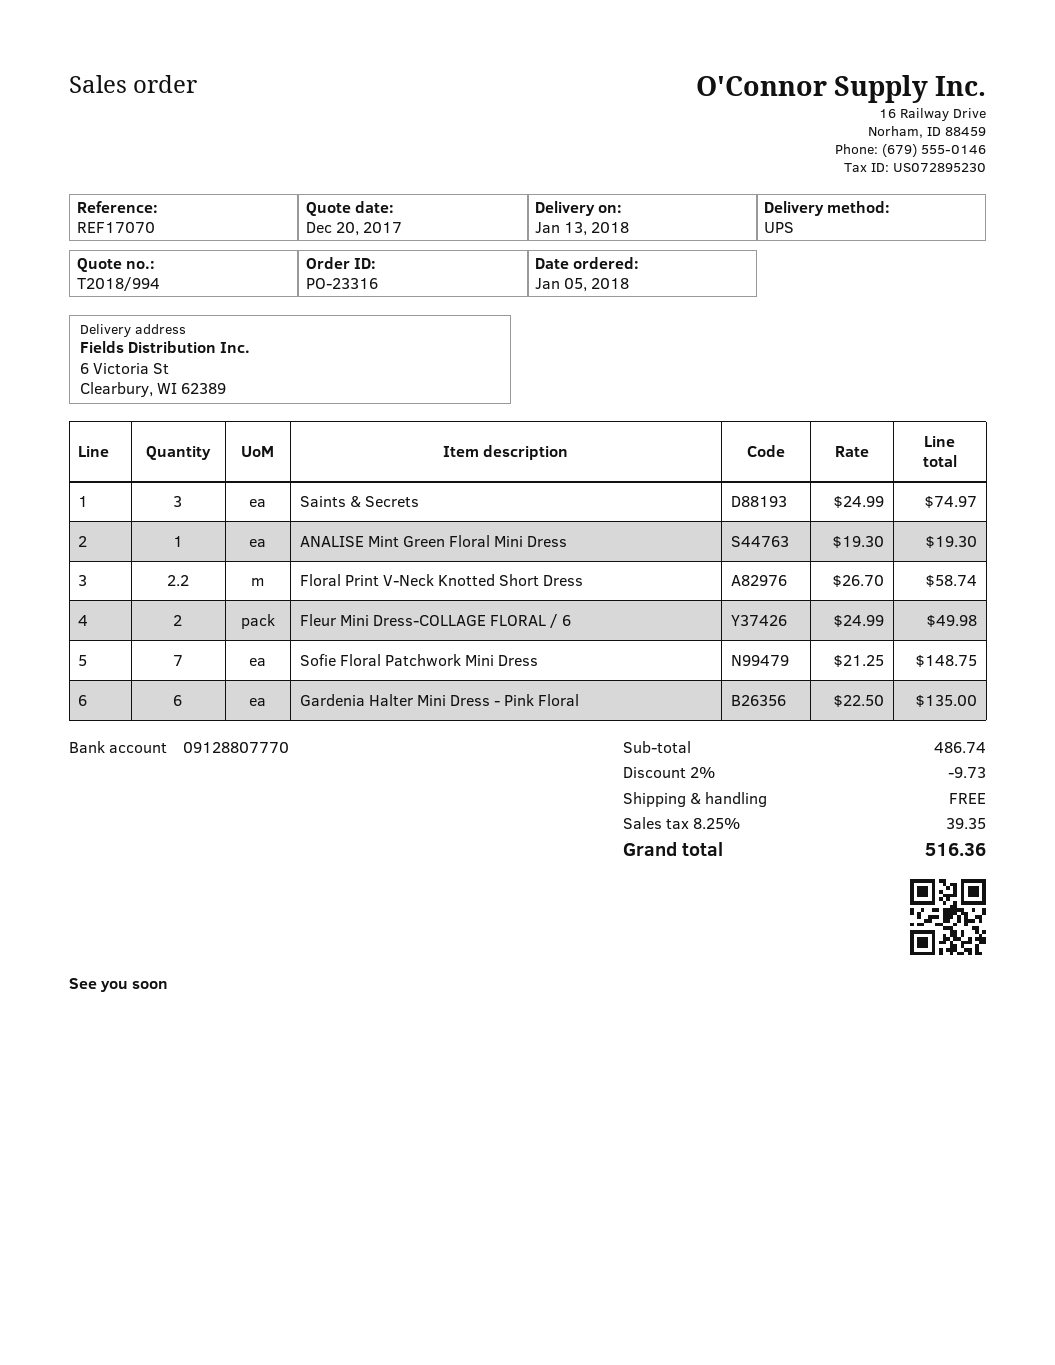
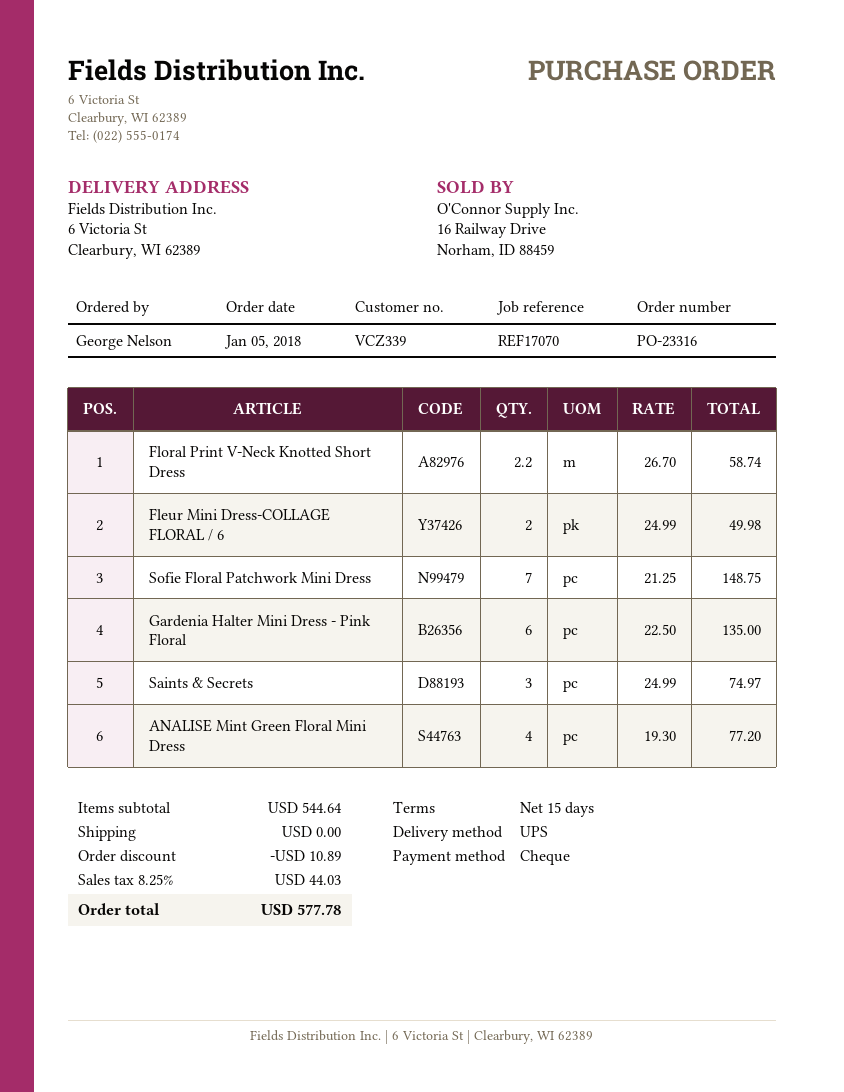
ANALISE Mint Green Floral Mini Dress: 1 x 19.30 = 19.30 -> 4 x 19.30 = 77.20
subtotal: 486.74 -> 544.64
discount: 9.73 -> 10.89
tax: 8.25% = 39.35 -> 8.25% = 44.03
total: 516.36 -> 577.78

